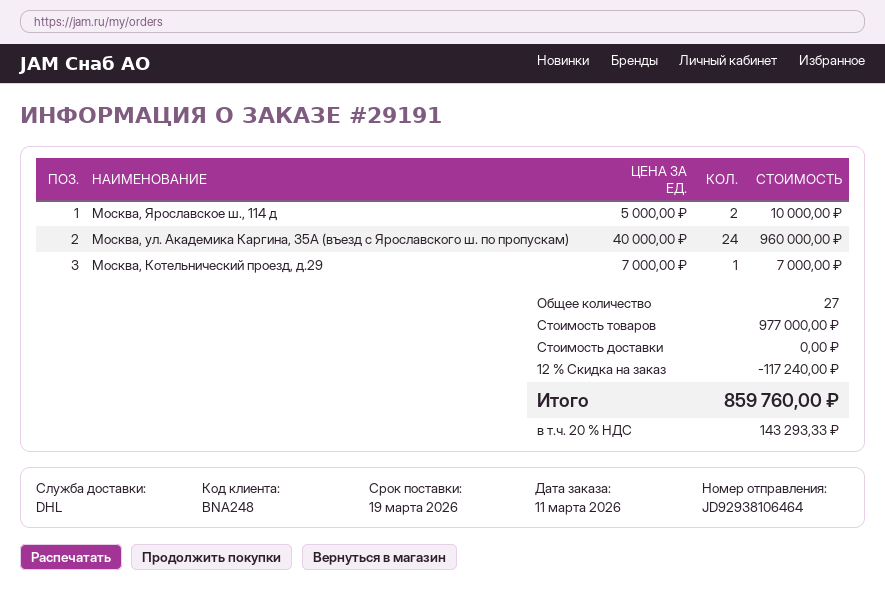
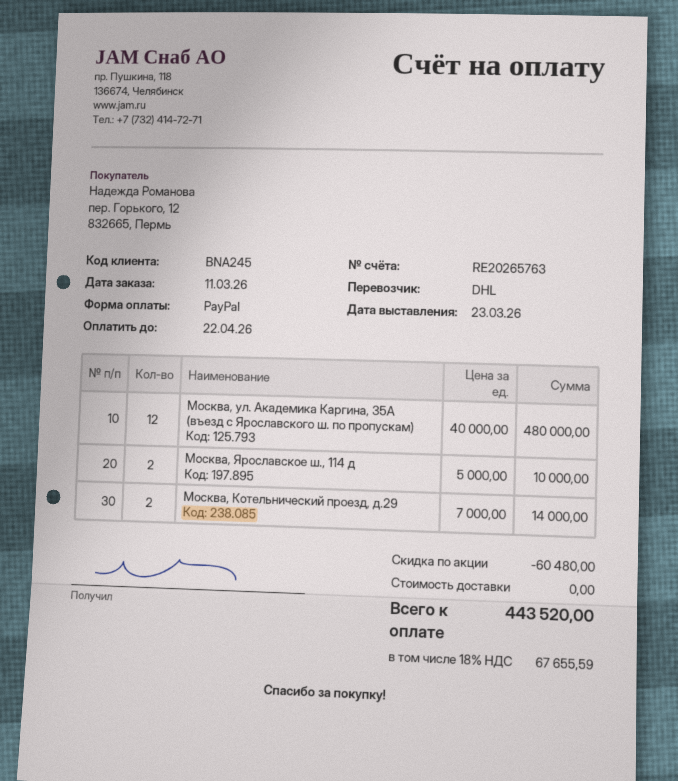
customer number: BNA248 -> BNA245
Москва, ул. Академика Каргина, 35А (въезд с Ярославского ш. по пропускам): 24 x 40000.00 = 960000.00 -> 12 x 40000.00 = 480000.00
Москва, Котельнический проезд, д.29: 1 x 7000.00 = 7000.00 -> 2 x 7000.00 = 14000.00
discount: 117240.00 -> 60480.00
tax: 20% = 143293.33 -> 18% = 67655.59
total: 859760.00 -> 443520.00

